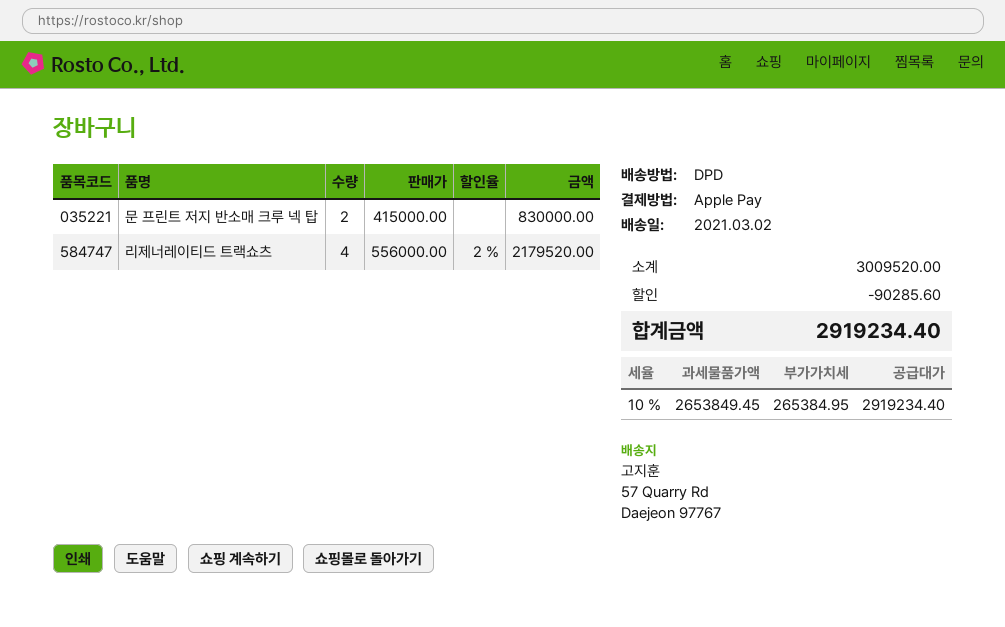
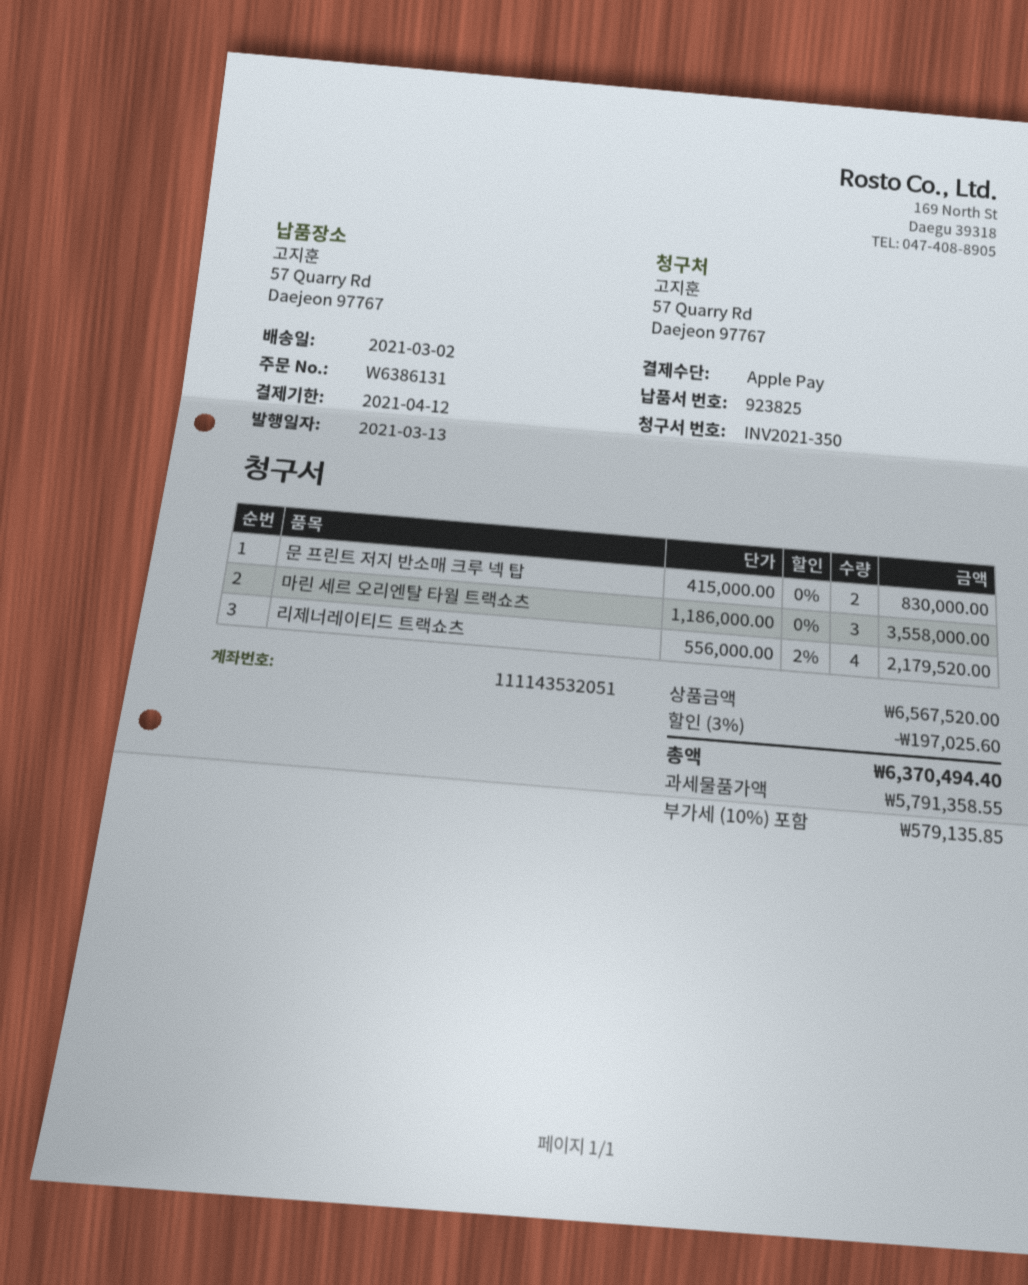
마린 세르 오리엔탈 타월 트랙쇼츠: none -> 3 x 1186000.00 = 3558000.00
subtotal: 3009520.00 -> 6567520.00
discount: 90285.60 -> 197025.60
net: 2653849.45 -> 5791358.55
tax: 10% = 265384.95 -> 10% = 579135.85
total: 2919234.40 -> 6370494.40

